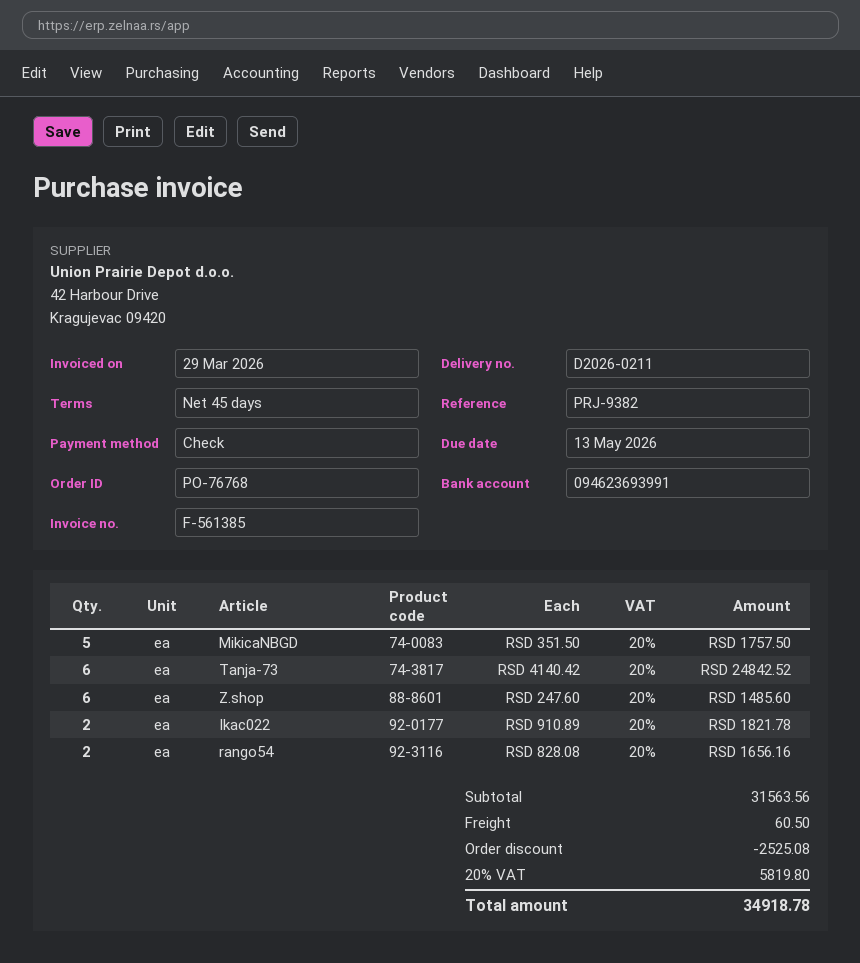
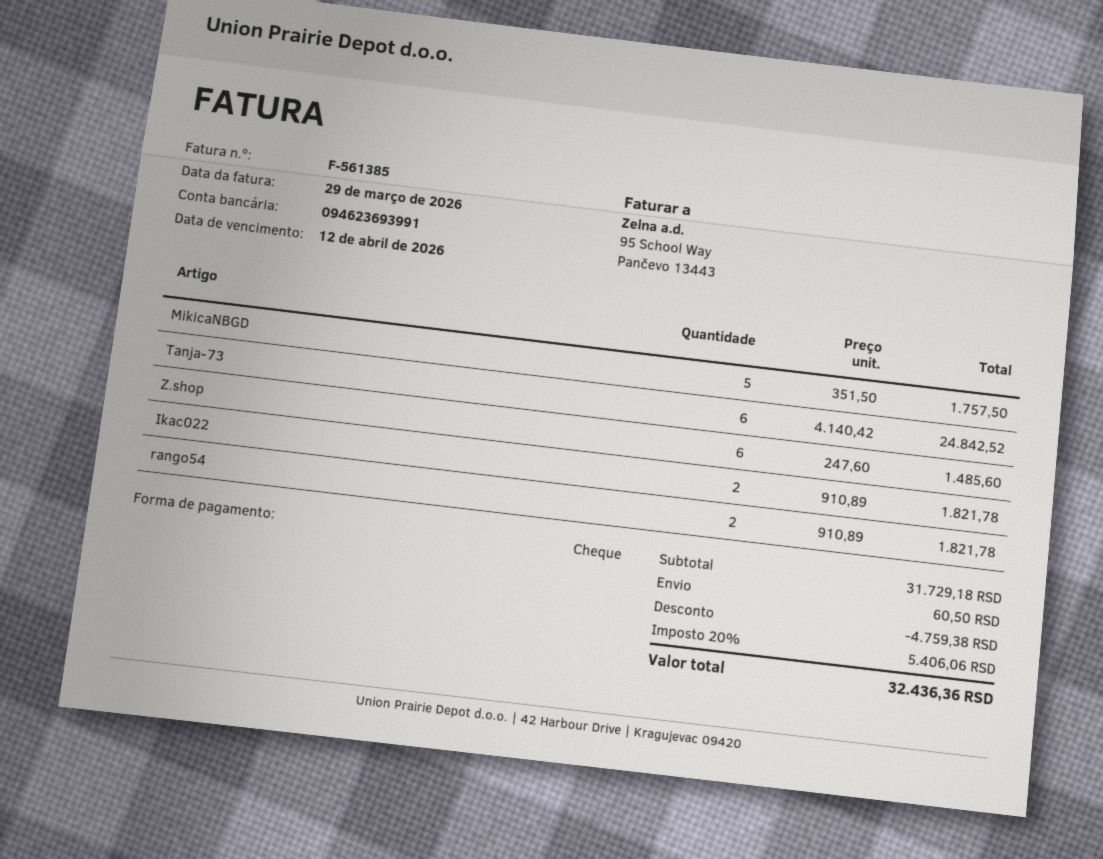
due date: 2026-05-13 -> 2026-04-12
rango54: 2 x 828.08 = 1656.16 -> 2 x 910.89 = 1821.78
subtotal: 31563.56 -> 31729.18
discount: 2525.08 -> 4759.38
tax: 20% = 5819.80 -> 20% = 5406.06
total: 34918.78 -> 32436.36

